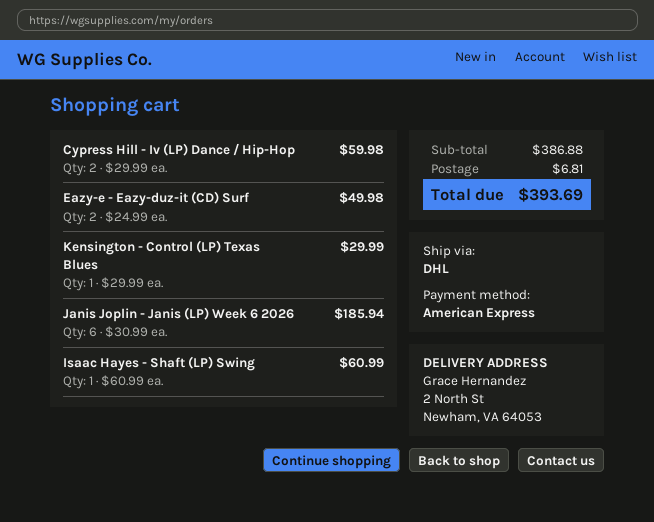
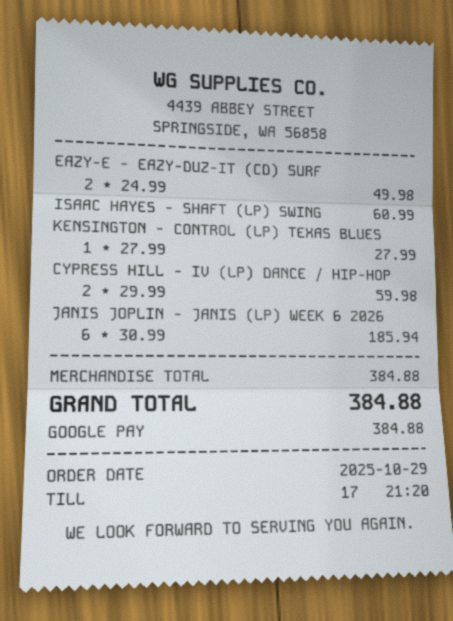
payment method: American Express -> Google Pay
Kensington - Control (LP) Texas Blues: 1 x 29.99 = 29.99 -> 1 x 27.99 = 27.99
subtotal: 386.88 -> 384.88
shipping: 6.81 -> none
total: 393.69 -> 384.88

